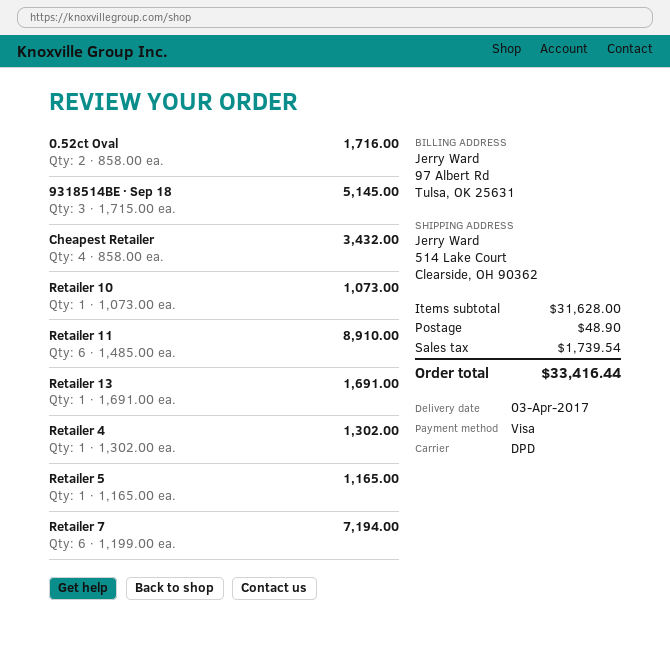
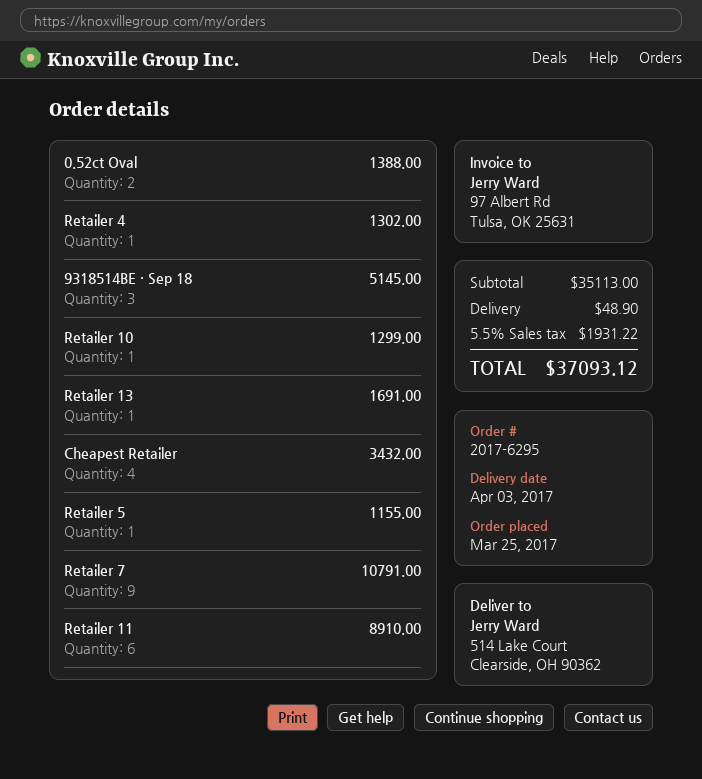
0.52ct Oval: 2 for 1716.00 -> 2 for 1388.00
Retailer 10: 1 for 1073.00 -> 1 for 1299.00
Retailer 5: 1 for 1165.00 -> 1 for 1155.00
Retailer 7: 6 for 7194.00 -> 9 for 10791.00
subtotal: 31628.00 -> 35113.00
tax: 1739.54 -> 1931.22
total: 33416.44 -> 37093.12

